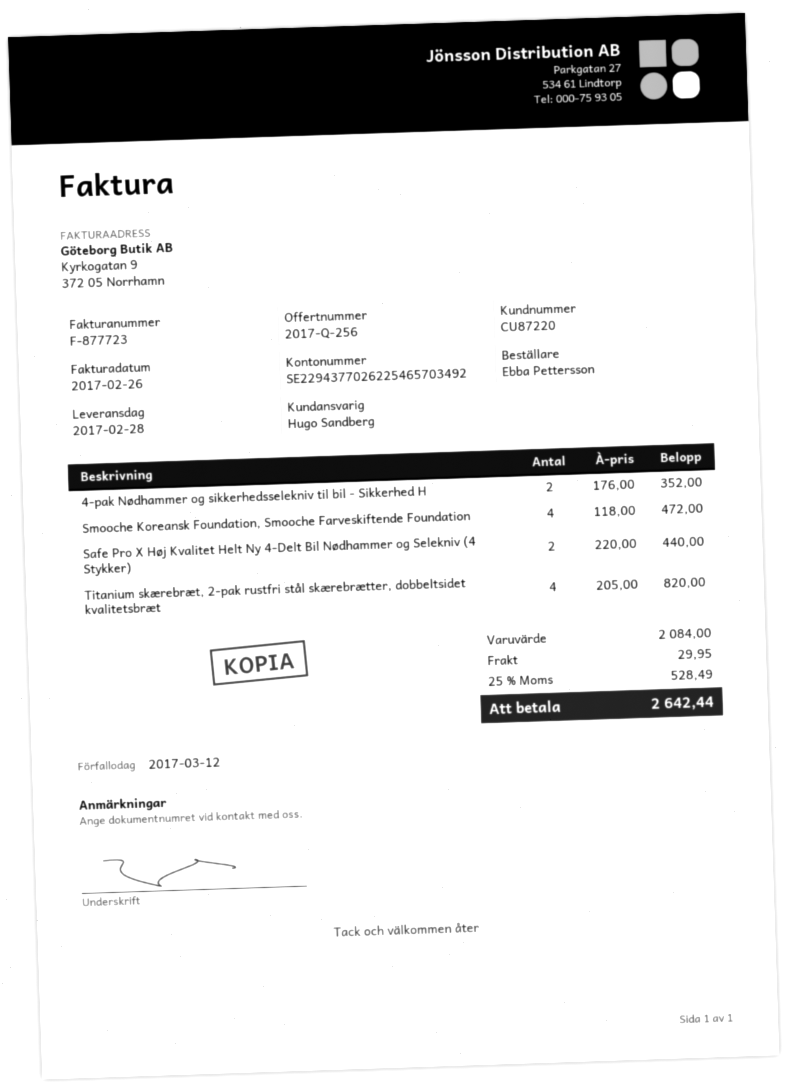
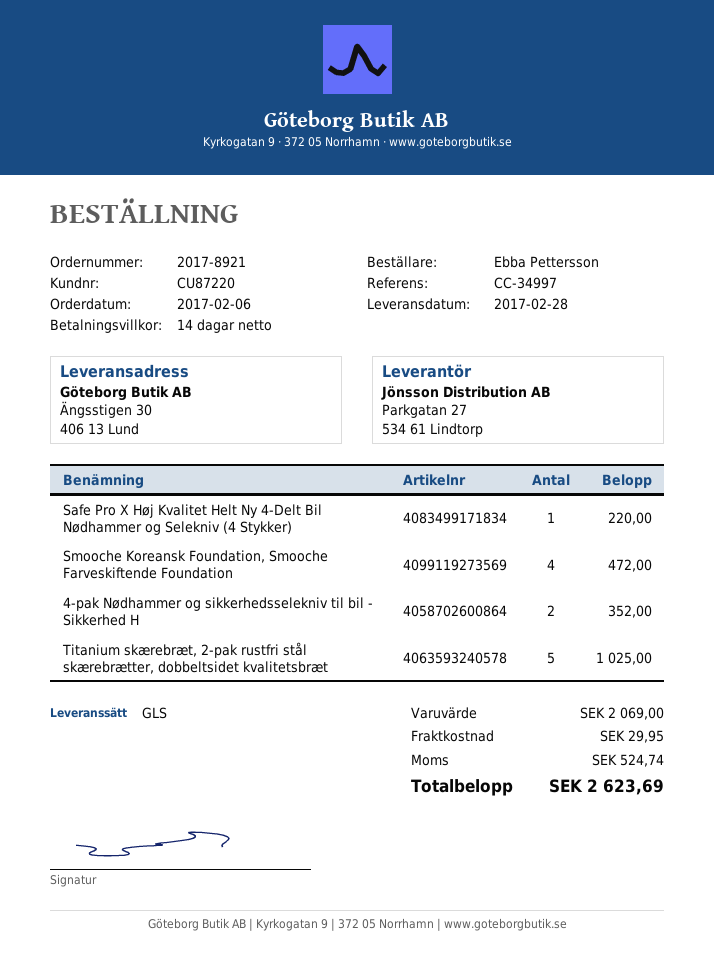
Safe Pro X Høj Kvalitet Helt Ny 4-Delt Bil Nødhammer og Selekniv (4 Stykker): 2 for 440.00 -> 1 for 220.00
Titanium skærebræt, 2-pak rustfri stål skærebrætter, dobbeltsidet kvalitetsbræt: 4 for 820.00 -> 5 for 1025.00
subtotal: 2084.00 -> 2069.00
tax: 528.49 -> 524.74
total: 2642.44 -> 2623.69

